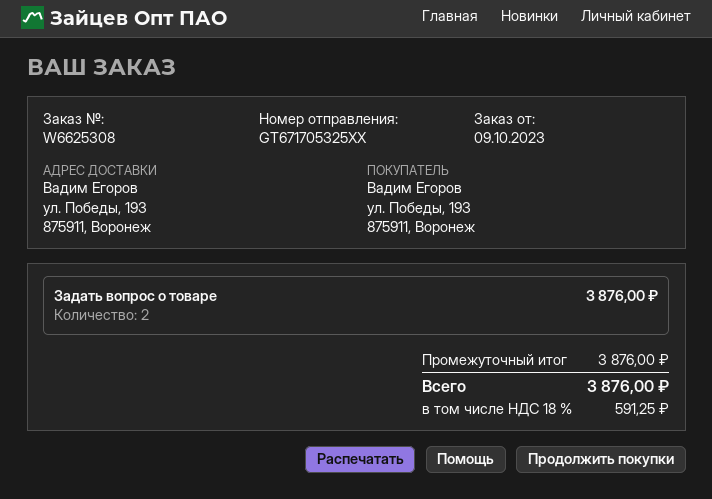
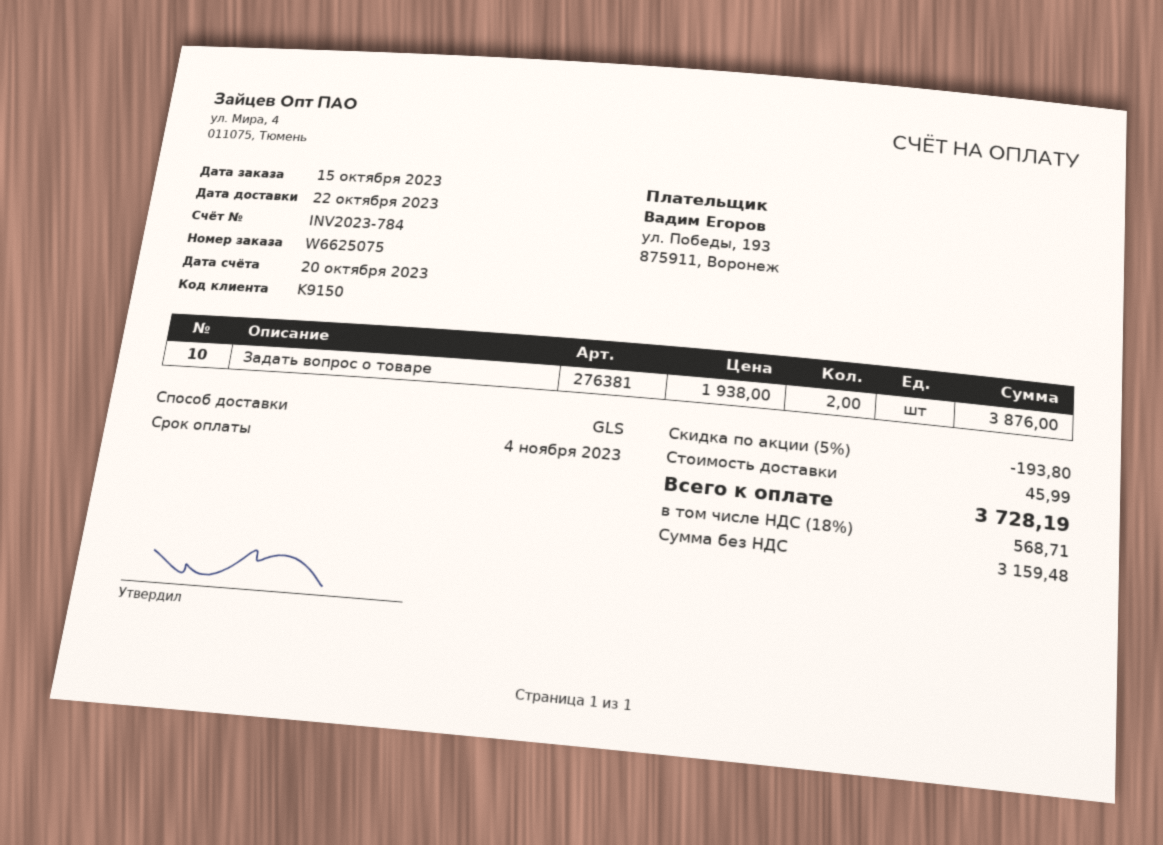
order number: W6625308 -> W6625075
order date: 2023-10-09 -> 2023-10-15
discount: none -> 5% = 193.80
shipping: none -> 45.99
tax: 18% = 591.25 -> 18% = 568.71
total: 3876.00 -> 3728.19

